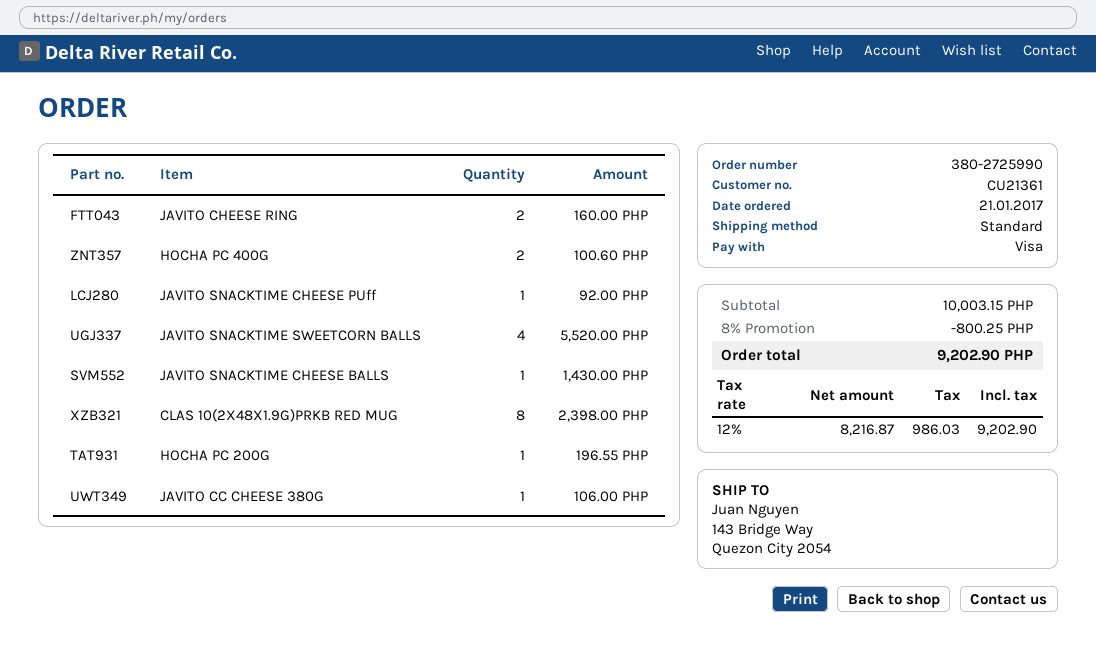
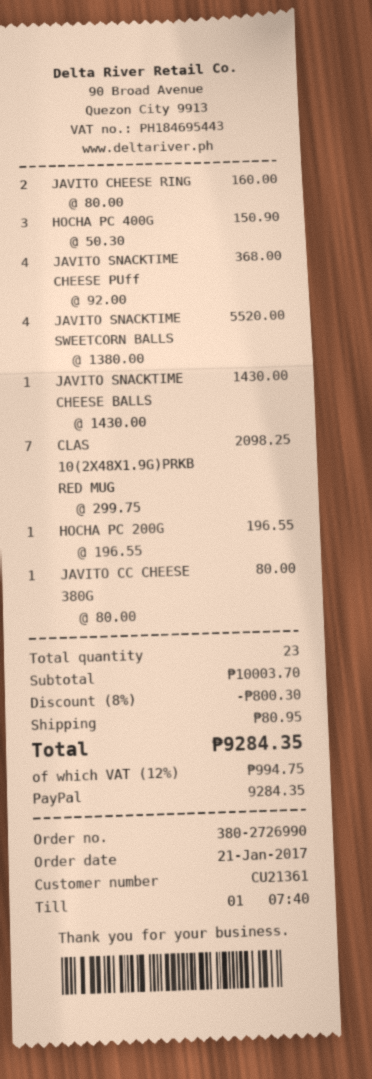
order number: 380-2725990 -> 380-2726990
payment method: Visa -> PayPal
HOCHA PC 400G: 2 for 100.60 -> 3 for 150.90
JAVITO SNACKTIME CHEESE PUff: 1 for 92.00 -> 4 for 368.00
CLAS 10(2X48X1.9G)PRKB RED MUG: 8 for 2398.00 -> 7 for 2098.25
JAVITO CC CHEESE 380G: 1 for 106.00 -> 1 for 80.00
subtotal: 10003.15 -> 10003.70
discount: 8% = 800.25 -> 8% = 800.30
shipping: none -> 80.95
tax: 12% = 986.03 -> 12% = 994.75
total: 9202.90 -> 9284.35

